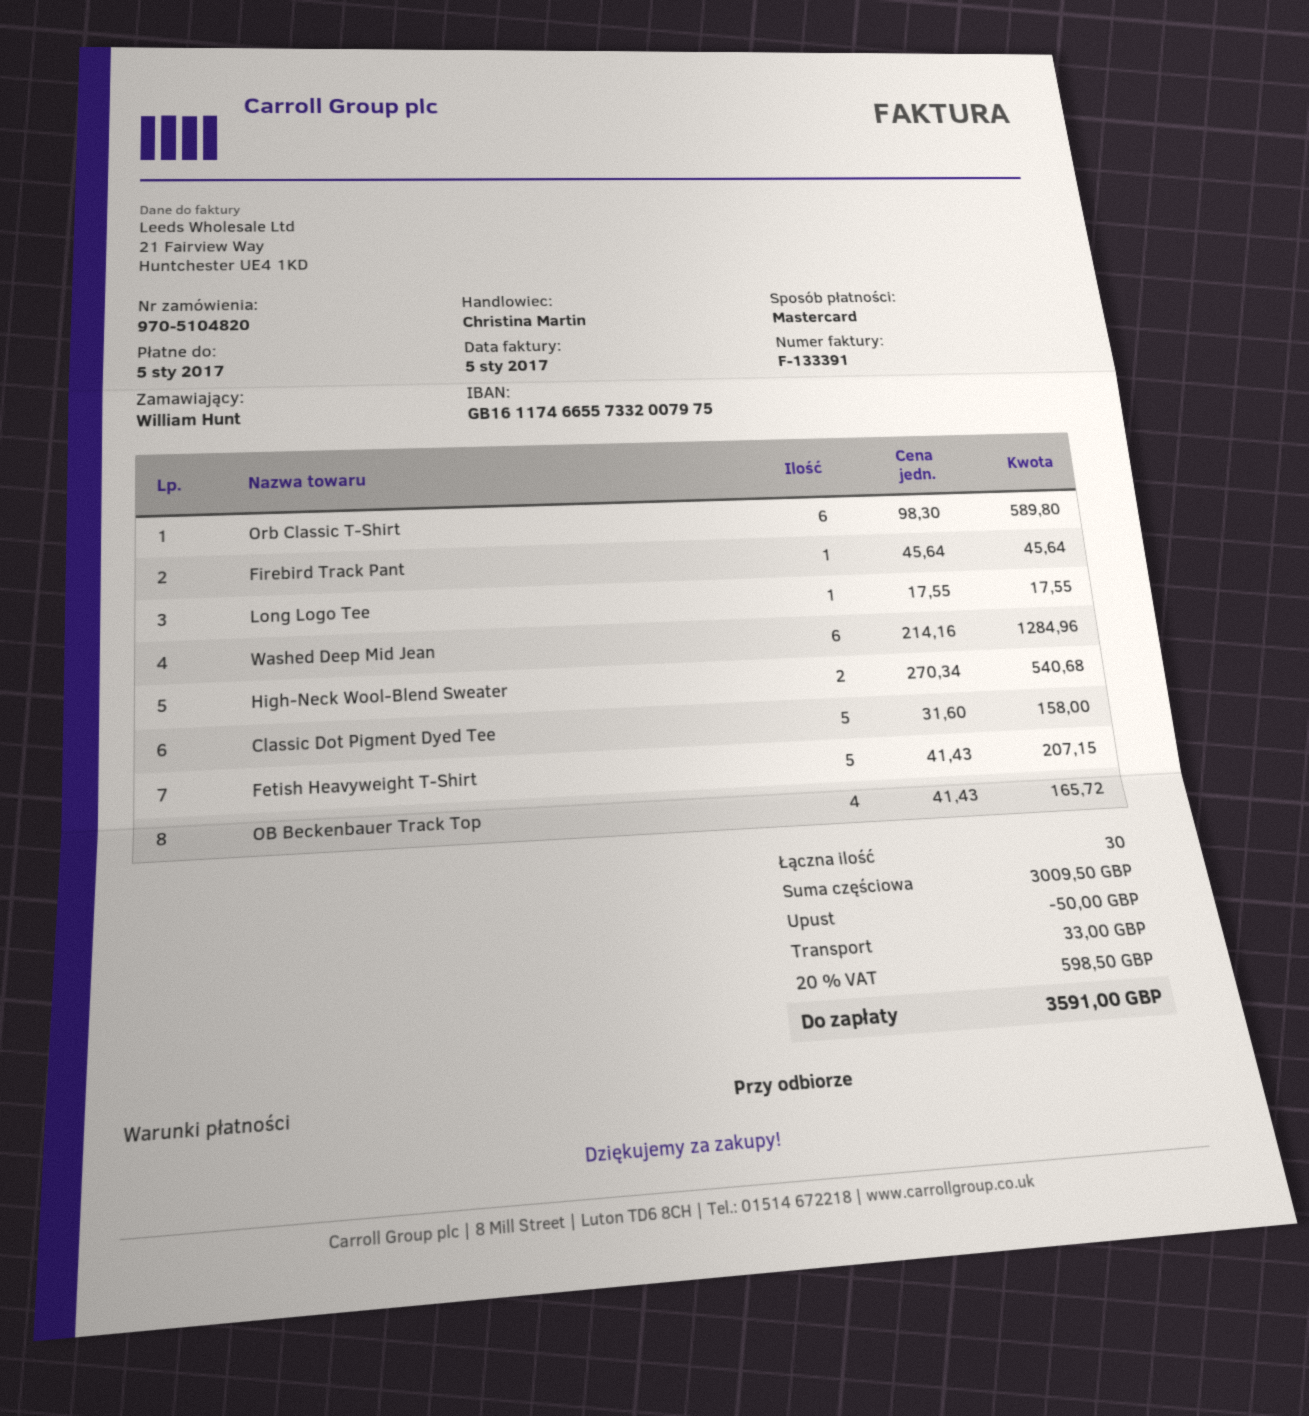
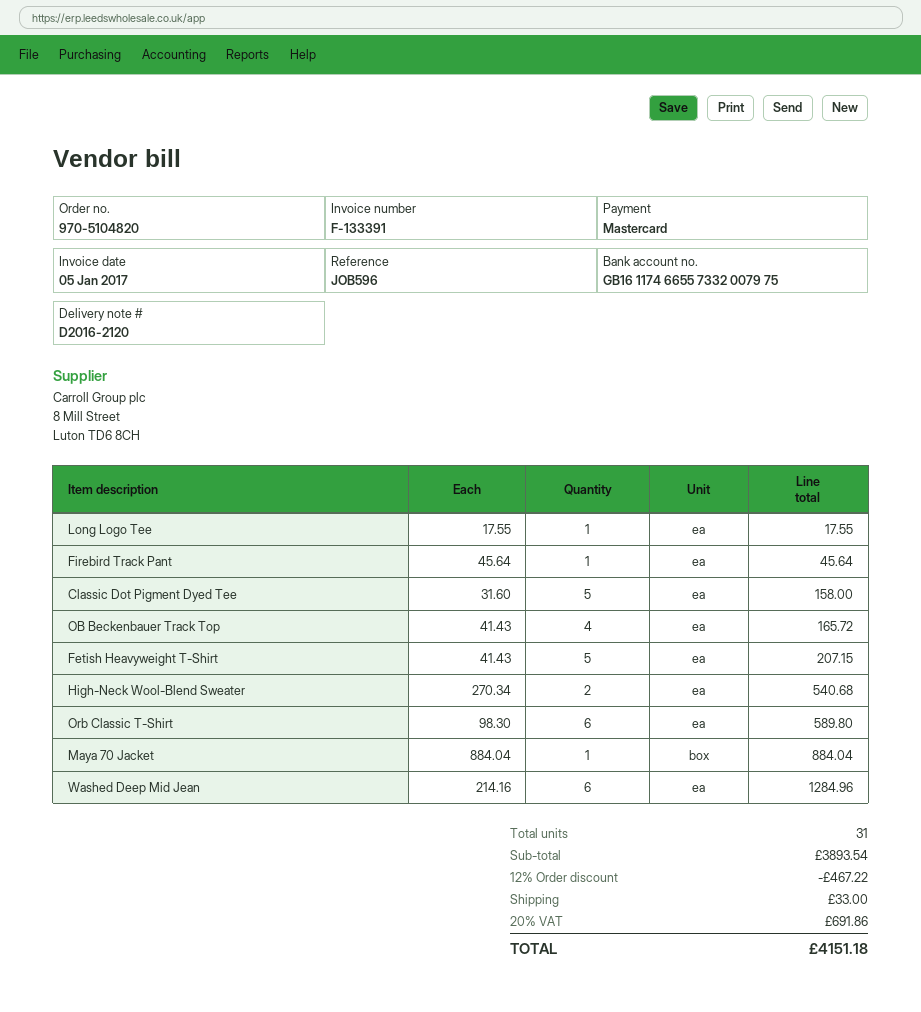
Maya 70 Jacket: none -> 1 x 884.04 = 884.04
total quantity: 30 -> 31
subtotal: 3009.50 -> 3893.54
discount: 50.00 -> 467.22
tax: 20% = 598.50 -> 20% = 691.86
total: 3591.00 -> 4151.18

